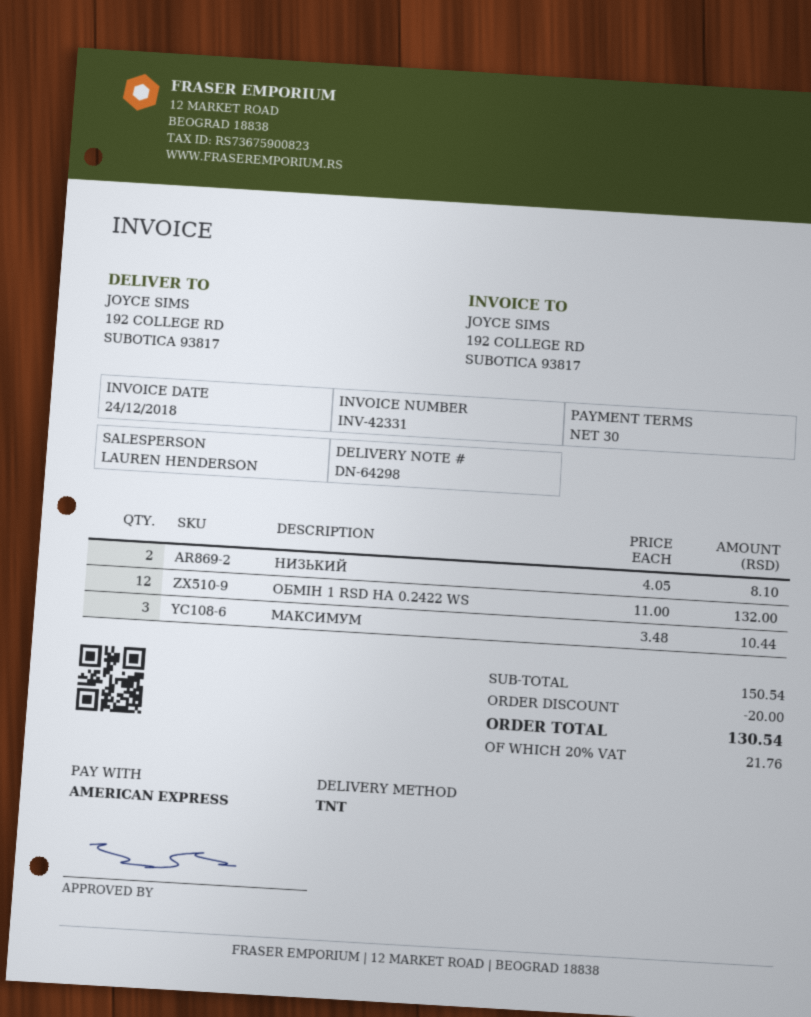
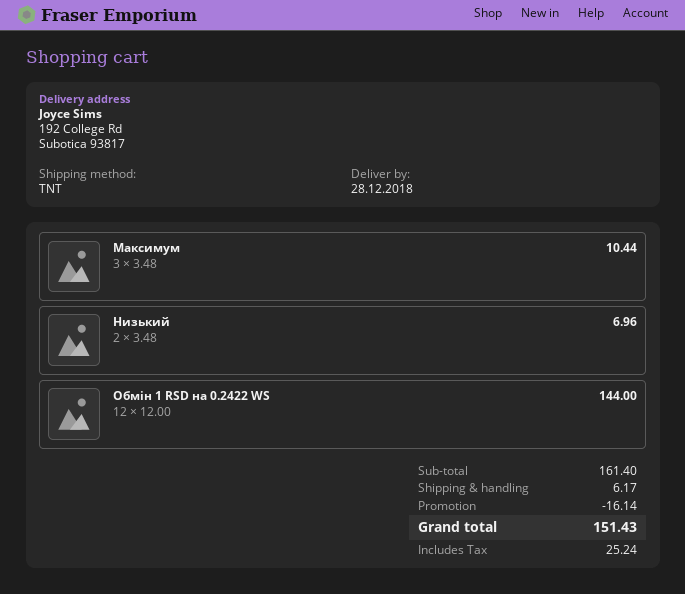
НИЗЬКИЙ: 2 x 4.05 = 8.10 -> 2 x 3.48 = 6.96
ОБМІН 1 RSD НА 0.2422 WS: 12 x 11.00 = 132.00 -> 12 x 12.00 = 144.00
subtotal: 150.54 -> 161.40
discount: 20.00 -> 16.14
shipping: none -> 6.17
tax: 21.76 -> 25.24
total: 130.54 -> 151.43

